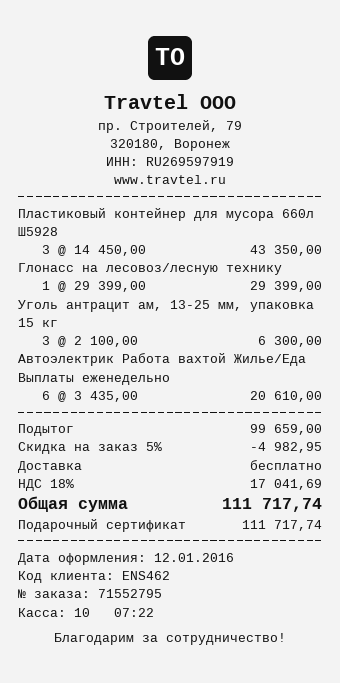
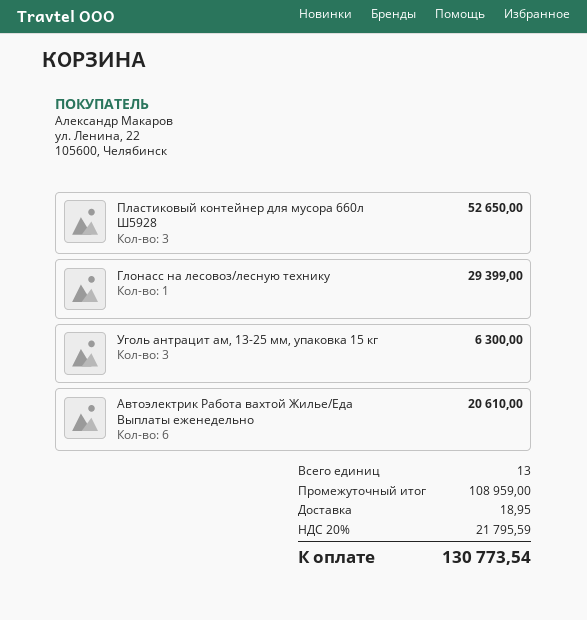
Пластиковый контейнер для мусора 660л Ш5928: 3 for 43350.00 -> 3 for 52650.00
subtotal: 99659.00 -> 108959.00
discount: 5% = 4982.95 -> none
shipping: 0.00 -> 18.95
tax: 18% = 17041.69 -> 20% = 21795.59
total: 111717.74 -> 130773.54

